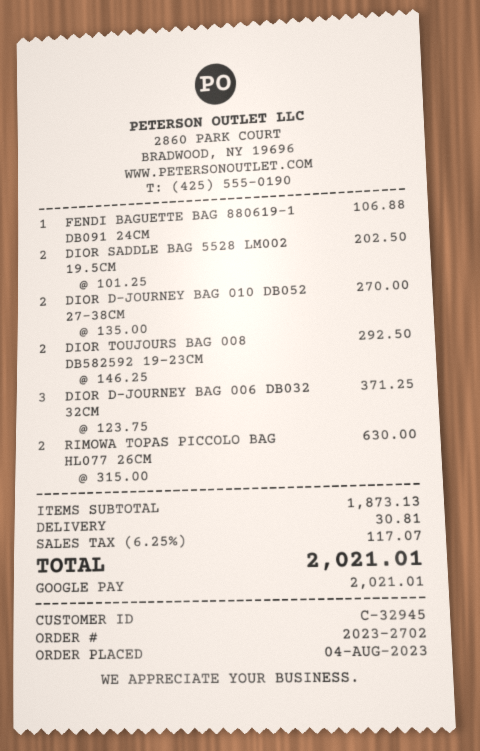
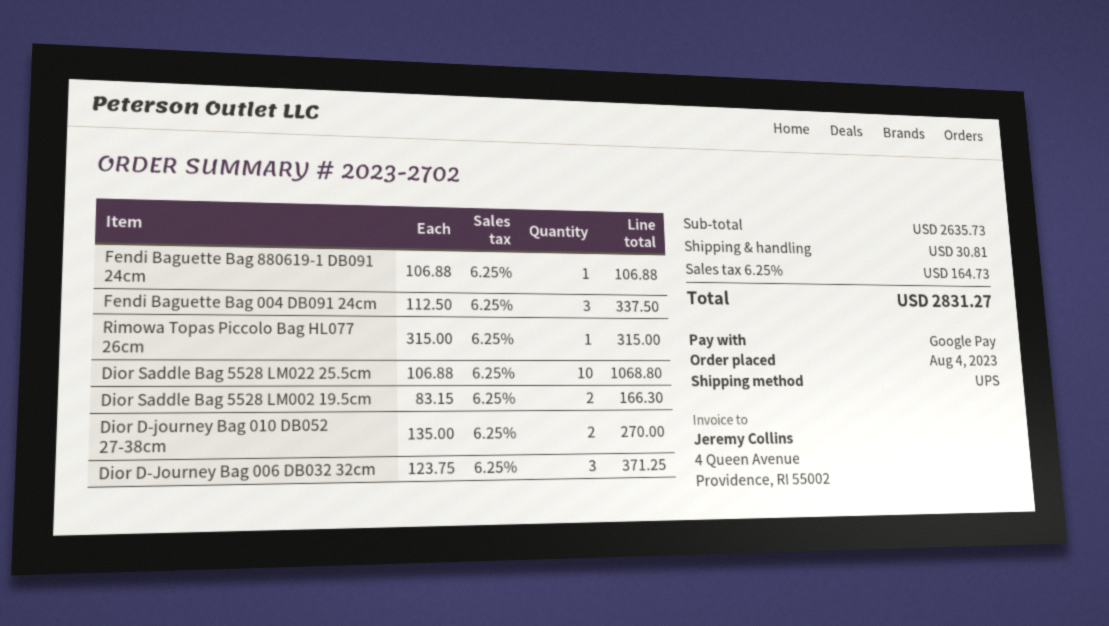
DIOR SADDLE BAG 5528 LM002 19.5CM: 2 x 101.25 = 202.50 -> 2 x 83.15 = 166.30
DIOR TOUJOURS BAG 008 DB582592 19-23CM: 2 x 146.25 = 292.50 -> none
RIMOWA TOPAS PICCOLO BAG HL077 26CM: 2 x 315.00 = 630.00 -> 1 x 315.00 = 315.00
Fendi Baguette Bag 004 DB091 24cm: none -> 3 x 112.50 = 337.50
Dior Saddle Bag 5528 LM022 25.5cm: none -> 10 x 106.88 = 1068.80
subtotal: 1873.13 -> 2635.73
tax: 6.25% = 117.07 -> 6.25% = 164.73
total: 2021.01 -> 2831.27

